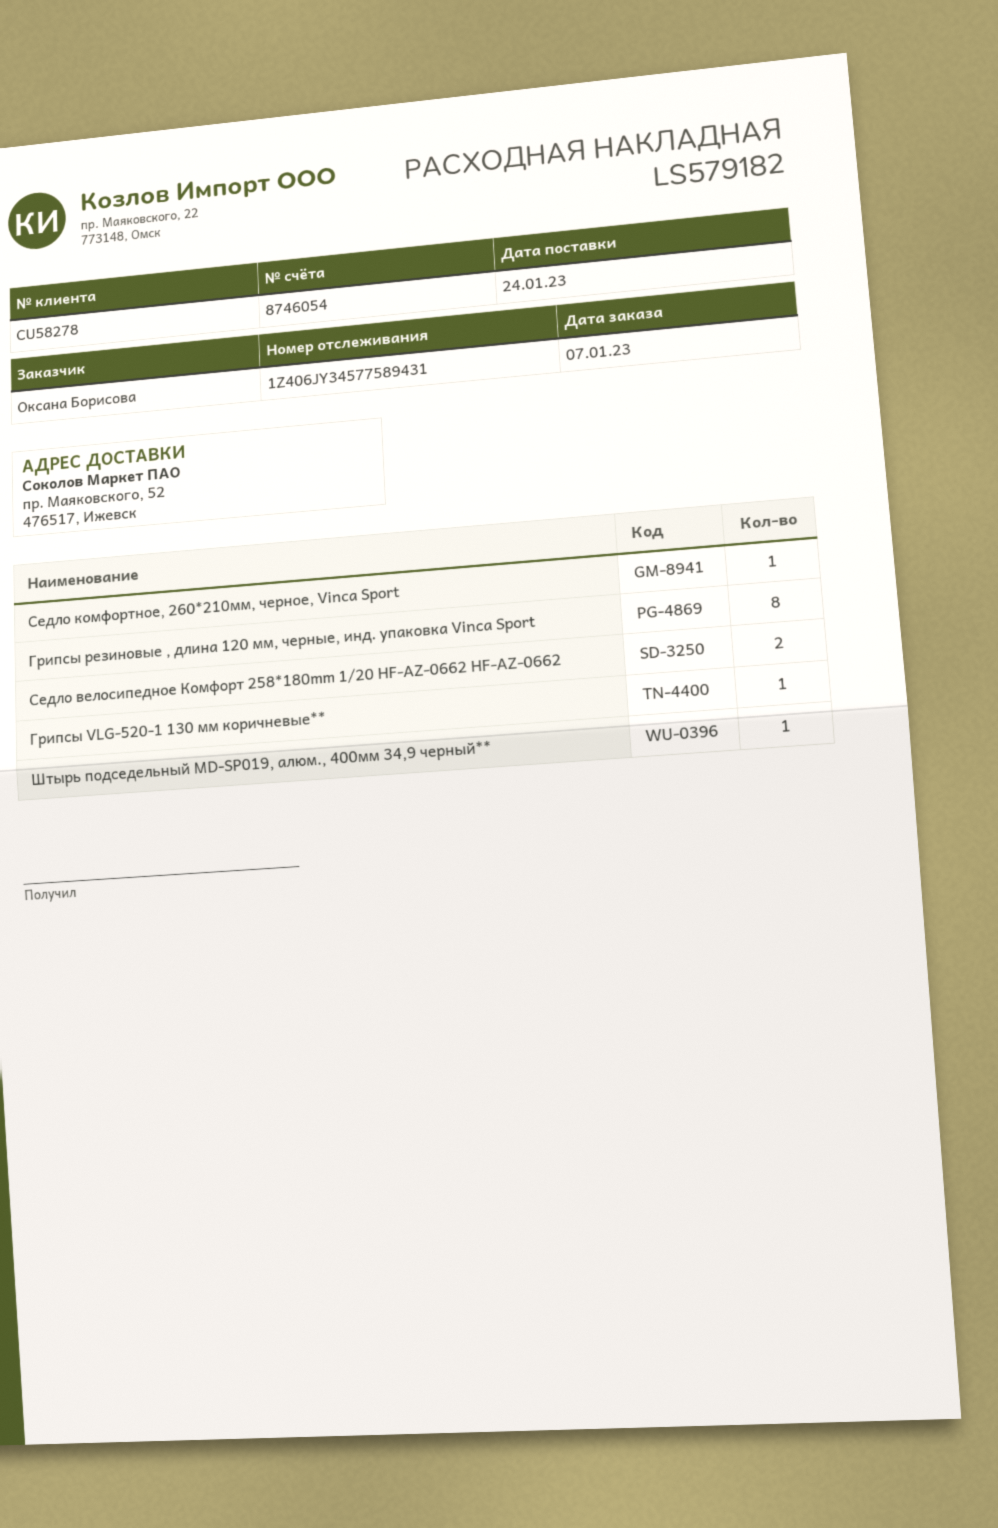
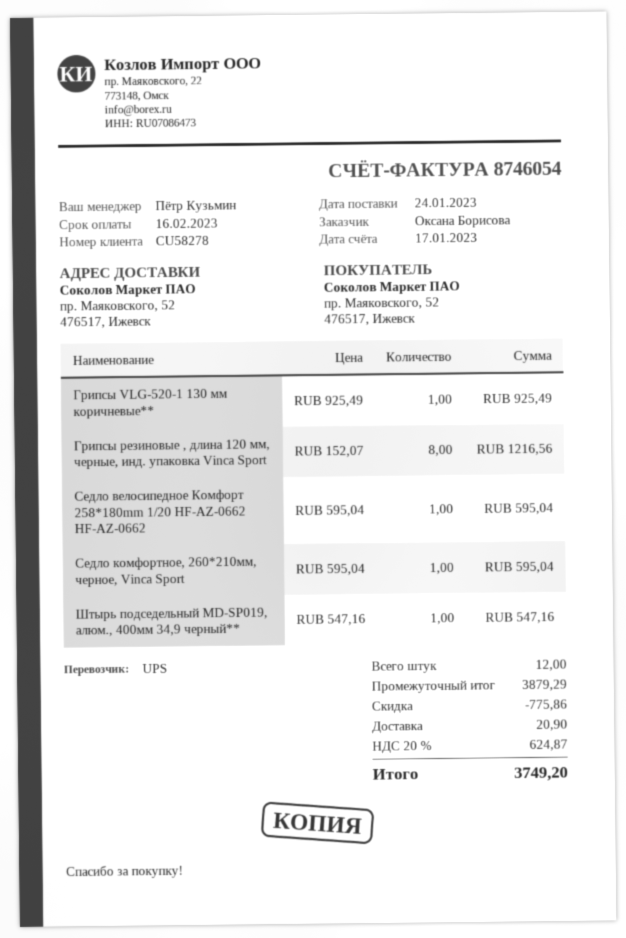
Седло велосипедное Комфорт 258*180mm 1/20 HF-AZ-0662 HF-AZ-0662: 2 -> 1

